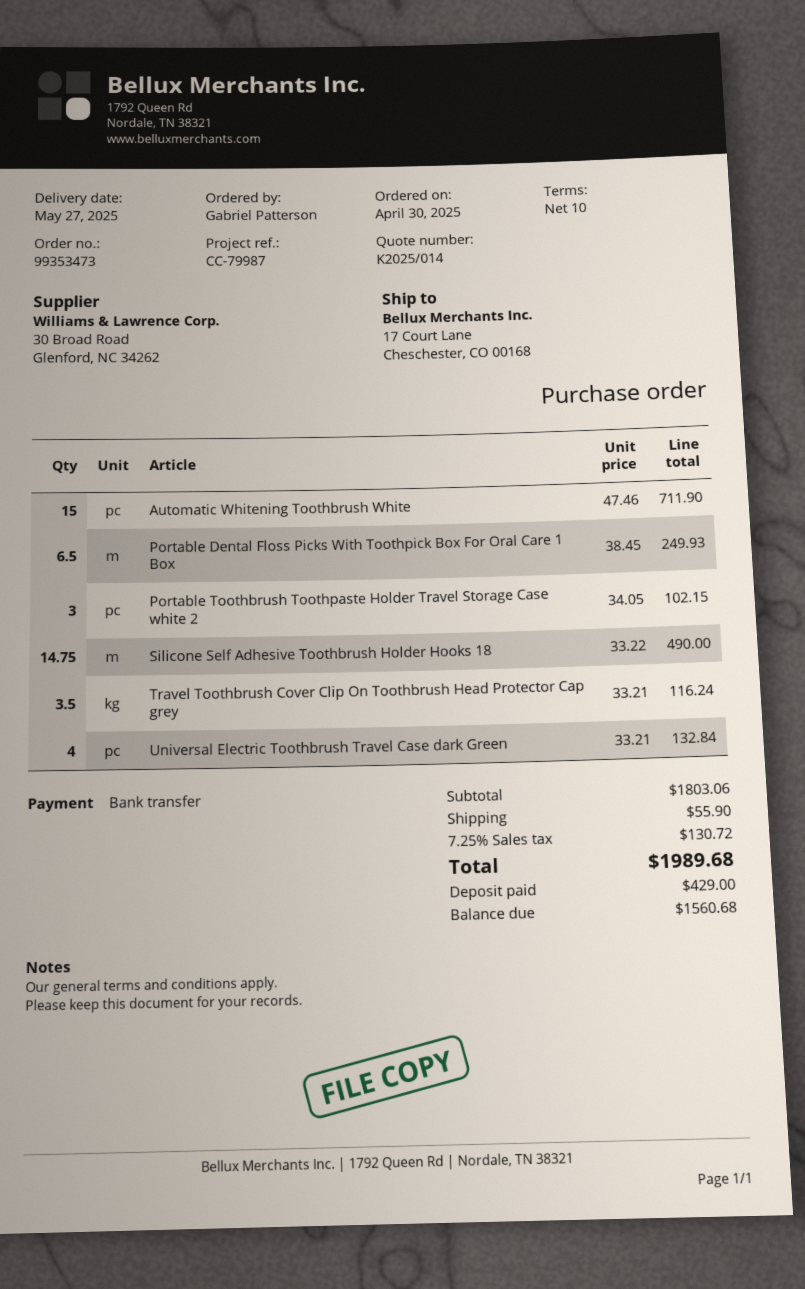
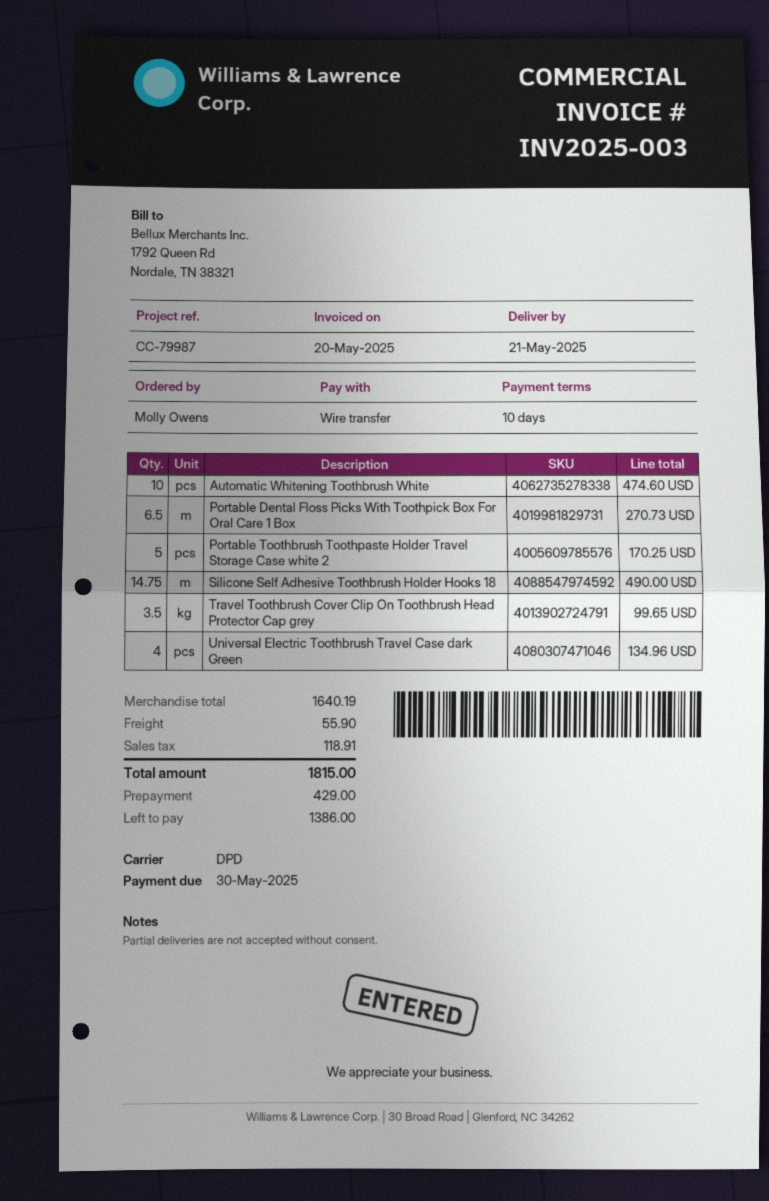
delivery date: 2025-05-27 -> 2025-05-21
ordered by: Gabriel Patterson -> Molly Owens
Automatic Whitening Toothbrush White: 15 for 711.90 -> 10 for 474.60
Portable Dental Floss Picks With Toothpick Box For Oral Care 1 Box: 6.5 for 249.93 -> 6.5 for 270.73
Portable Toothbrush Toothpaste Holder Travel Storage Case white 2: 3 for 102.15 -> 5 for 170.25
Travel Toothbrush Cover Clip On Toothbrush Head Protector Cap grey: 3.5 for 116.24 -> 3.5 for 99.65
Universal Electric Toothbrush Travel Case dark Green: 4 for 132.84 -> 4 for 134.96
subtotal: 1803.06 -> 1640.19
tax: 130.72 -> 118.91
total: 1989.68 -> 1815.00
balance: 1560.68 -> 1386.00

